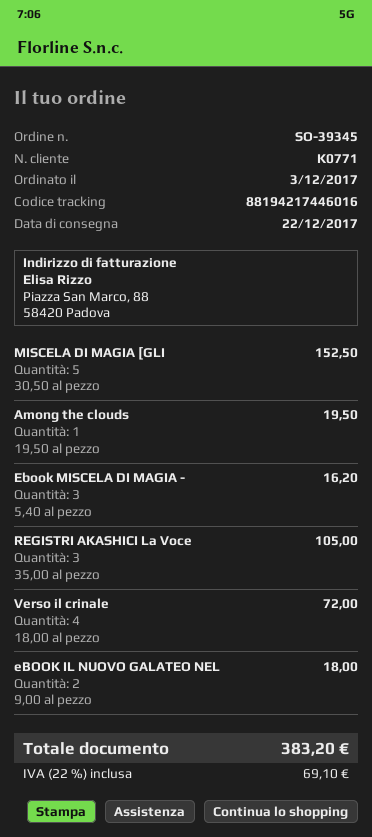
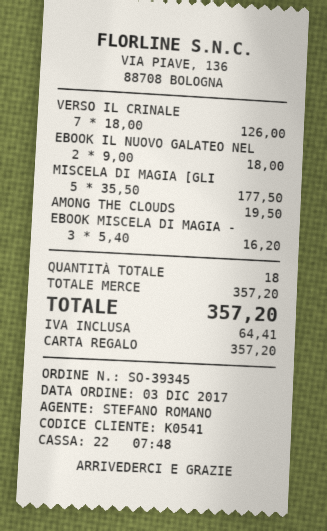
customer number: K0771 -> K0541
MISCELA DI MAGIA [GLI: 5 x 30.50 = 152.50 -> 5 x 35.50 = 177.50
REGISTRI AKASHICI La Voce: 3 x 35.00 = 105.00 -> none
Verso il crinale: 4 x 18.00 = 72.00 -> 7 x 18.00 = 126.00
tax: 69.10 -> 64.41
total: 383.20 -> 357.20

